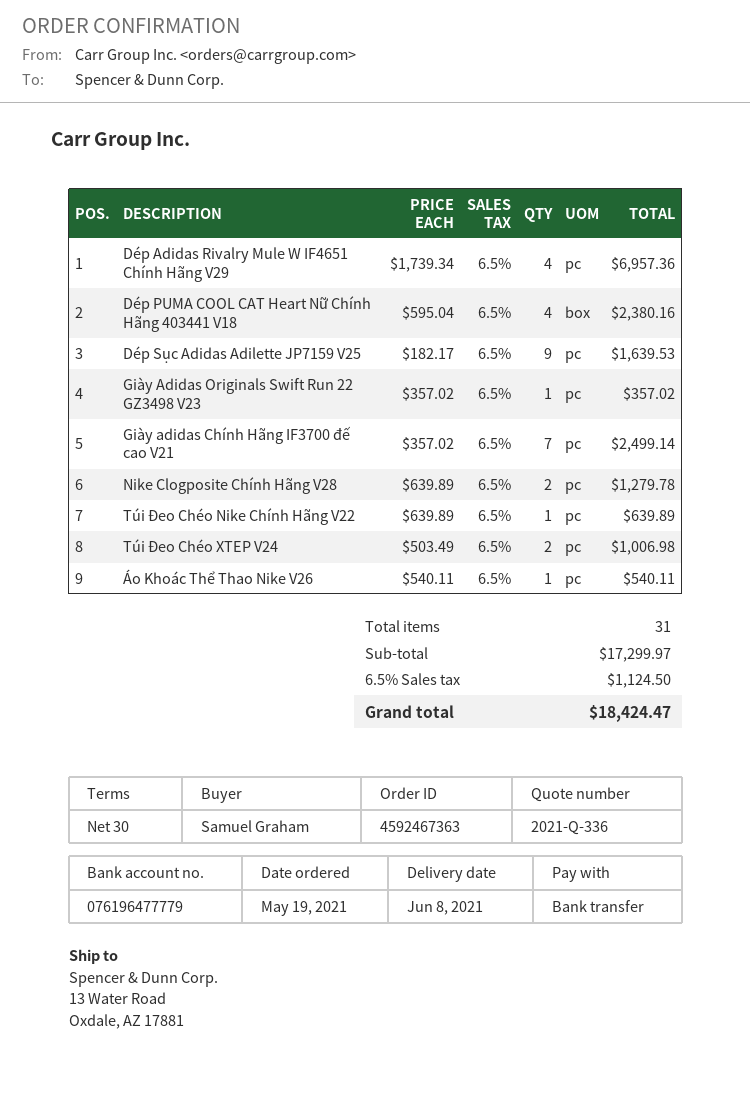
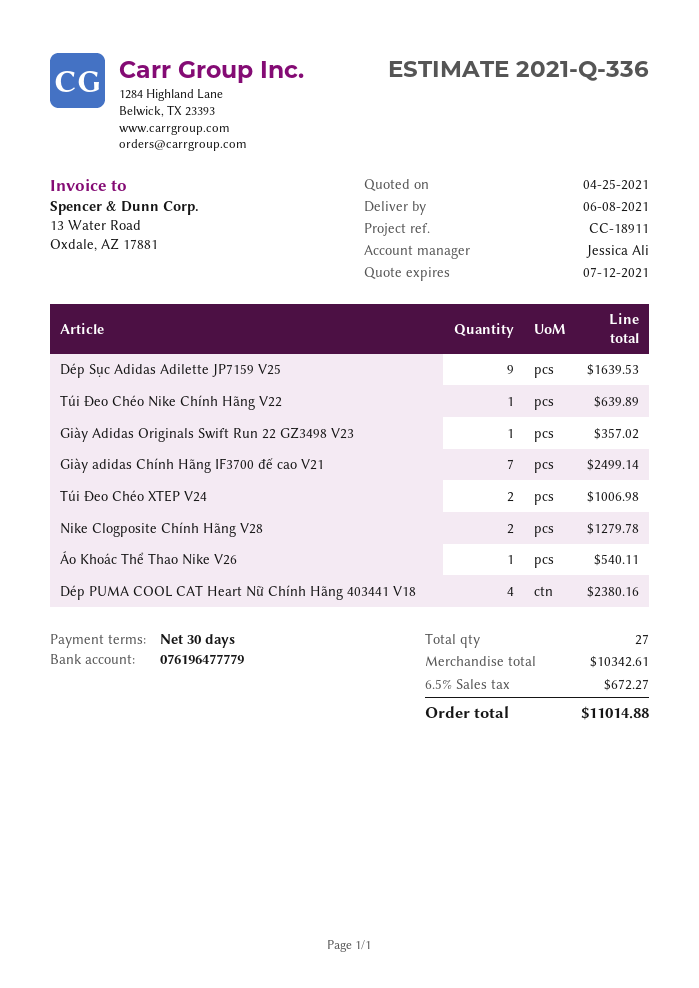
Dép Adidas Rivalry Mule W IF4651 Chính Hãng V29: 4 for 6957.36 -> none
total quantity: 31 -> 27
subtotal: 17299.97 -> 10342.61
tax: 6.5% = 1124.50 -> 6.5% = 672.27
total: 18424.47 -> 11014.88

